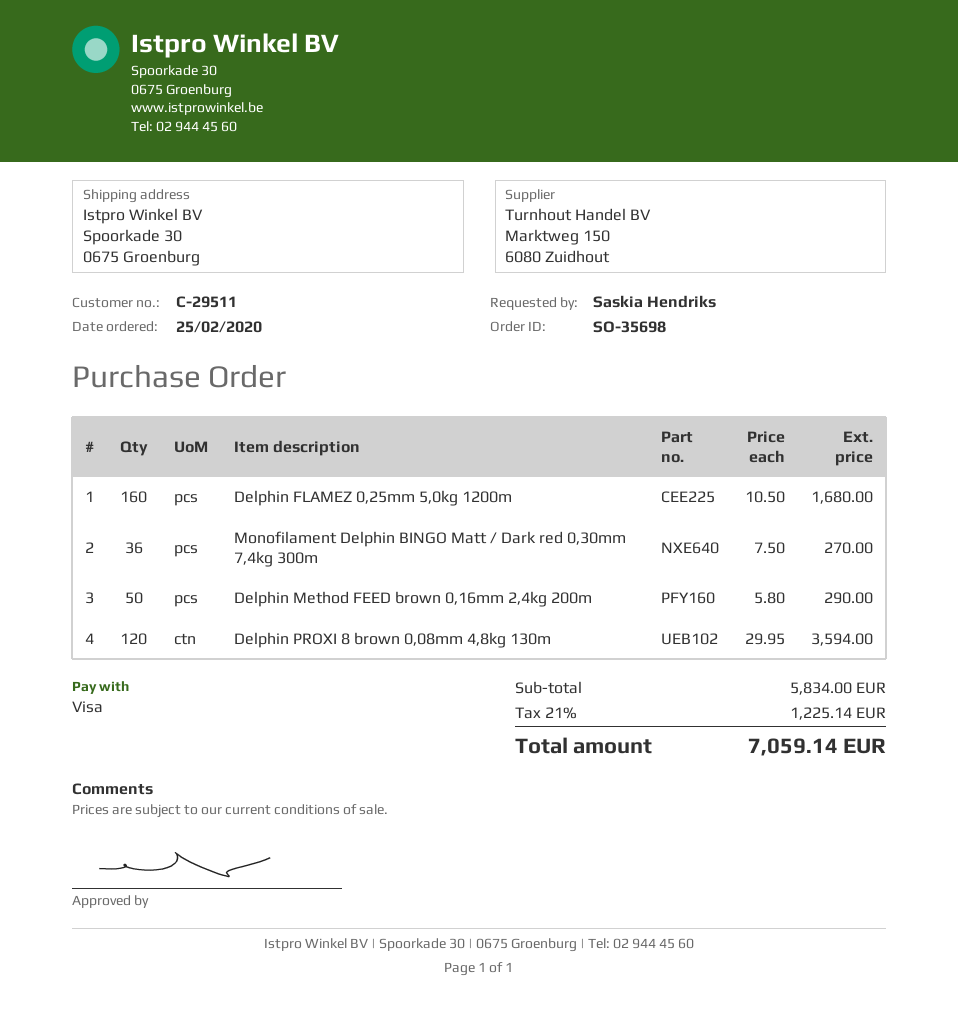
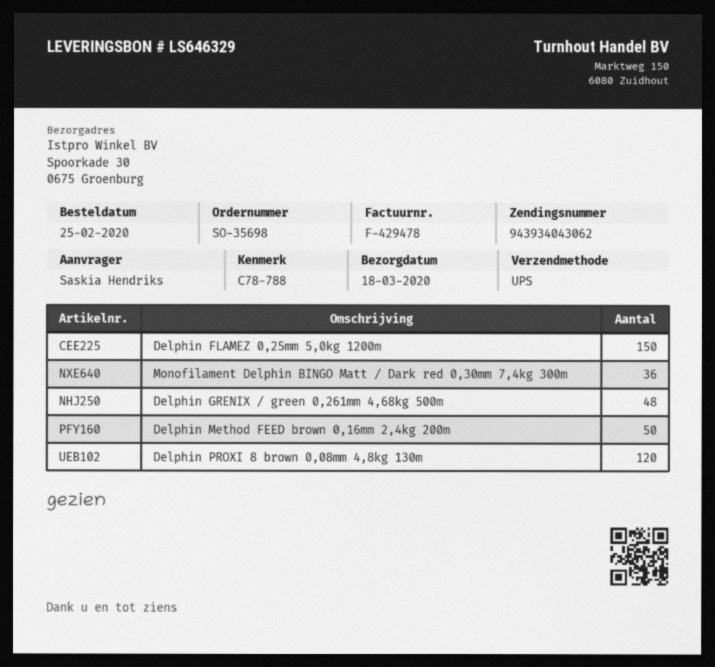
Delphin FLAMEZ 0,25mm 5,0kg 1200m: 160 -> 150
Delphin GRENIX / green 0,261mm 4,68kg 500m: none -> 48

